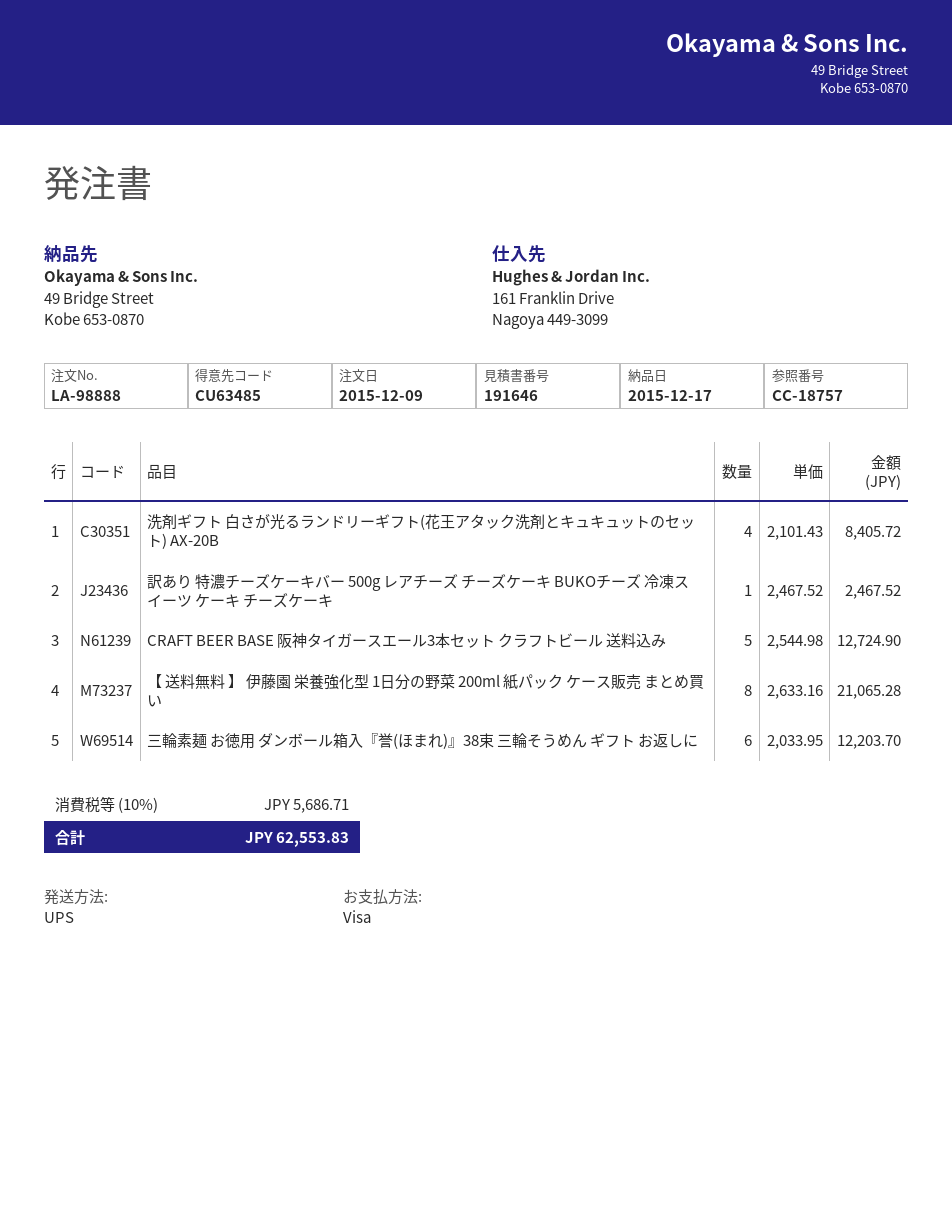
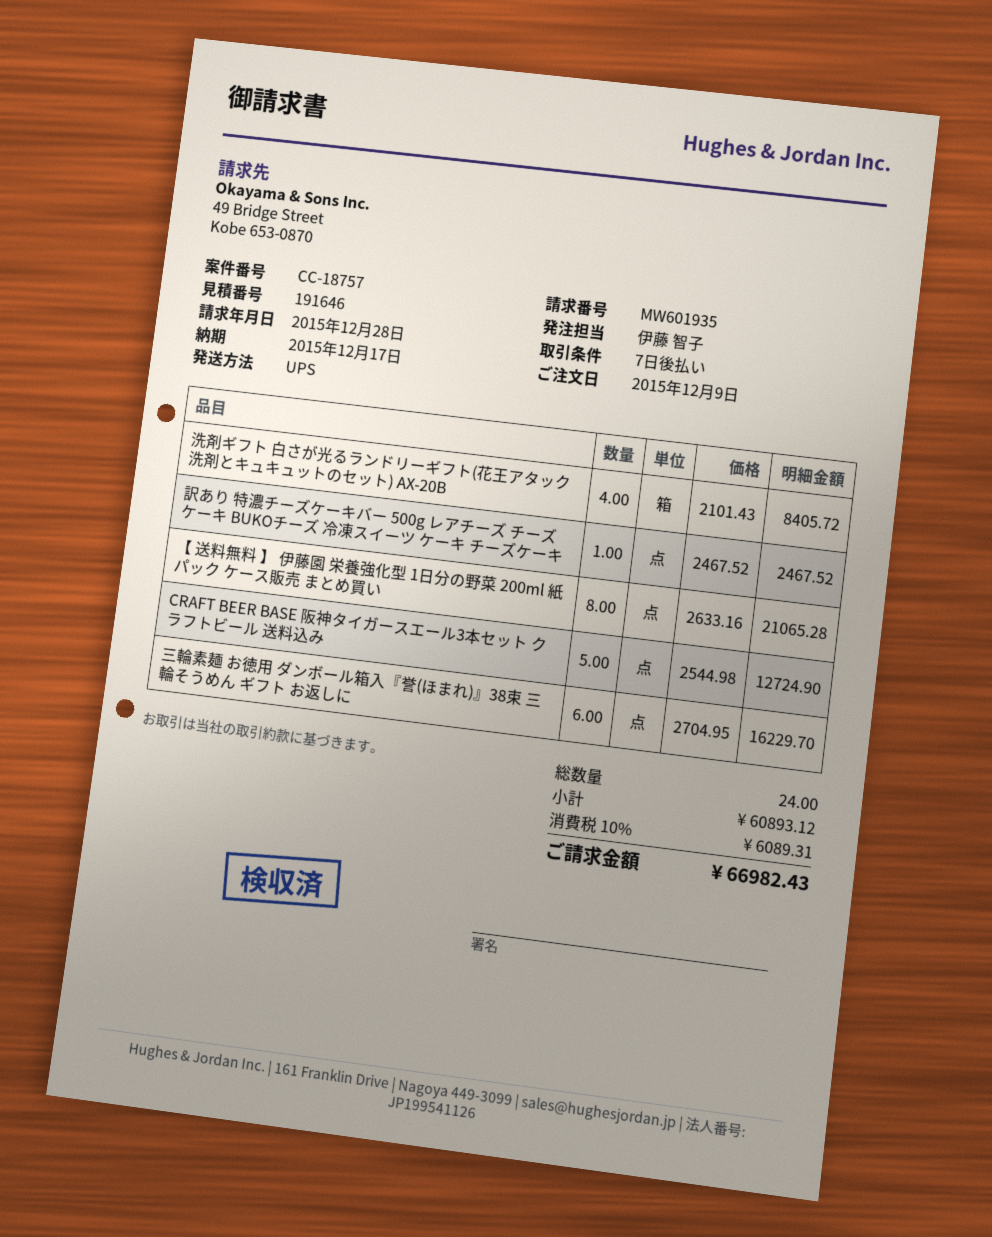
三輪素麺 お徳用 ダンボール箱入『誉(ほまれ)』38束 三輪そうめん ギフト お返しに: 6 x 2033.95 = 12203.70 -> 6 x 2704.95 = 16229.70
tax: 10% = 5686.71 -> 10% = 6089.31
total: 62553.83 -> 66982.43

